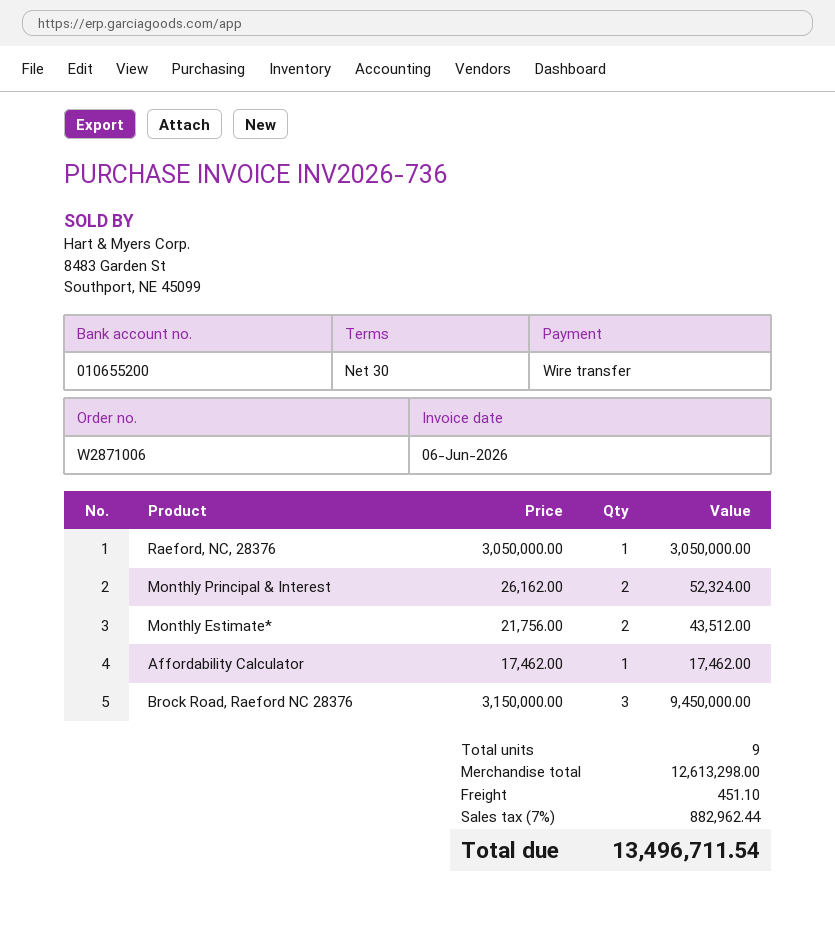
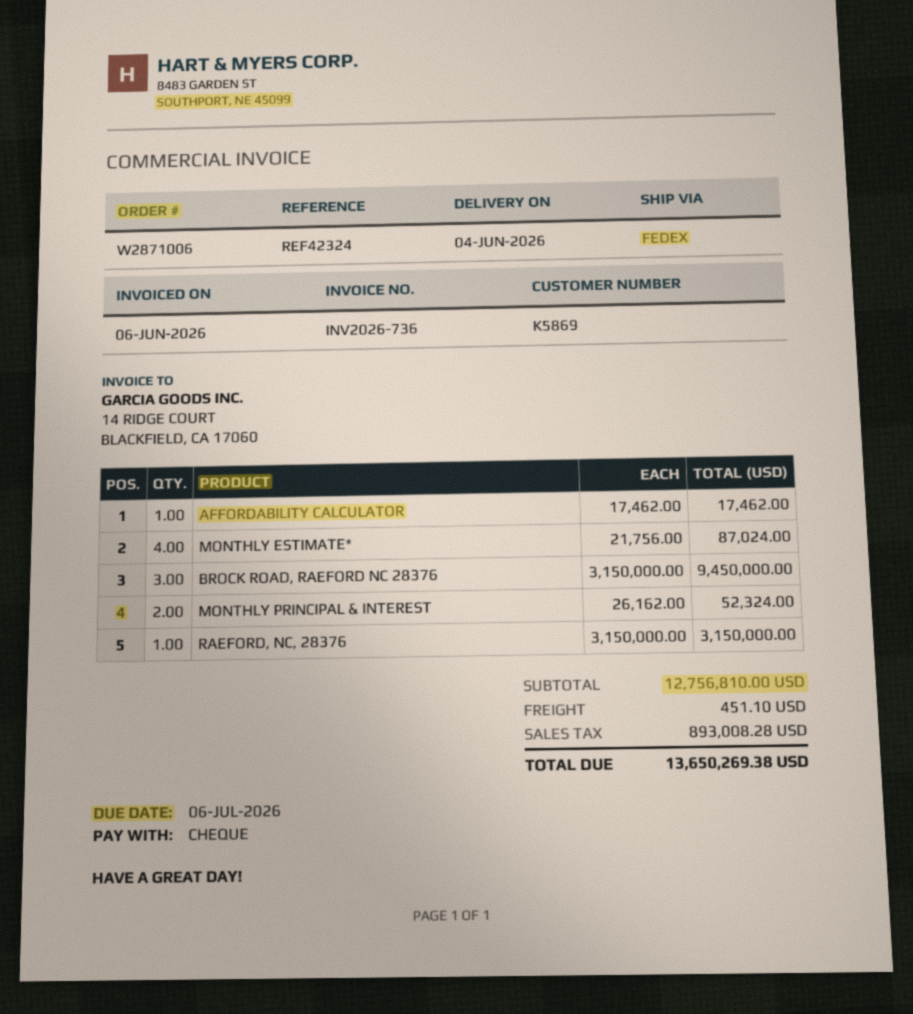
payment method: bank transfer -> cheque
Raeford, NC, 28376: 1 x 3050000.00 = 3050000.00 -> 1 x 3150000.00 = 3150000.00
Monthly Estimate*: 2 x 21756.00 = 43512.00 -> 4 x 21756.00 = 87024.00
subtotal: 12613298.00 -> 12756810.00
tax: 882962.44 -> 893008.28
total: 13496711.54 -> 13650269.38

